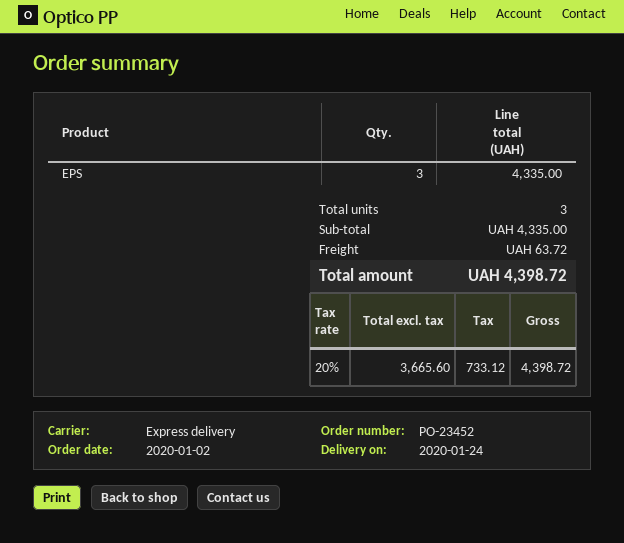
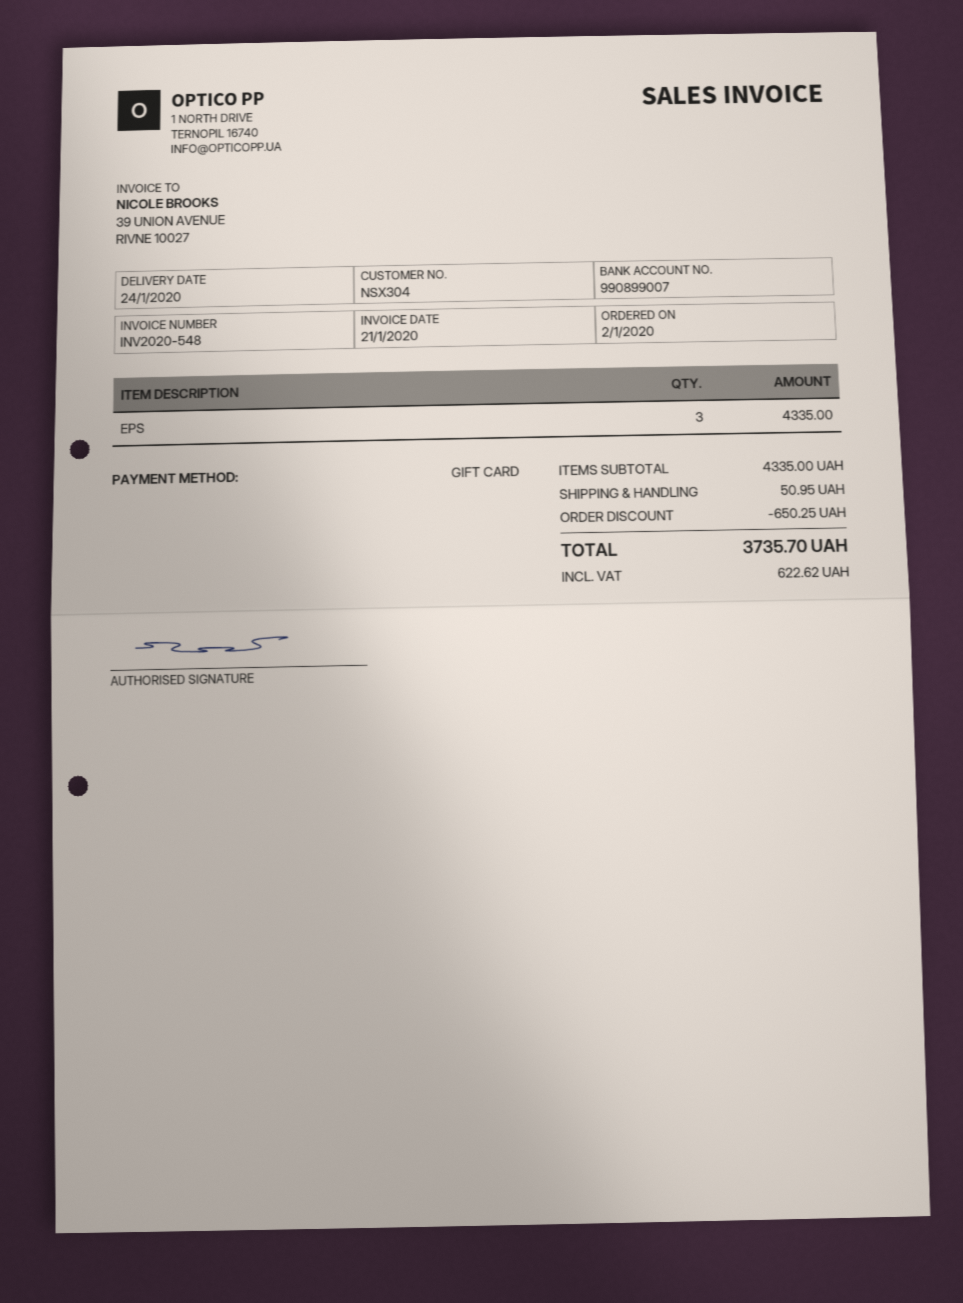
discount: none -> 650.25
shipping: 63.72 -> 50.95
tax: 733.12 -> 622.62
total: 4398.72 -> 3735.70

